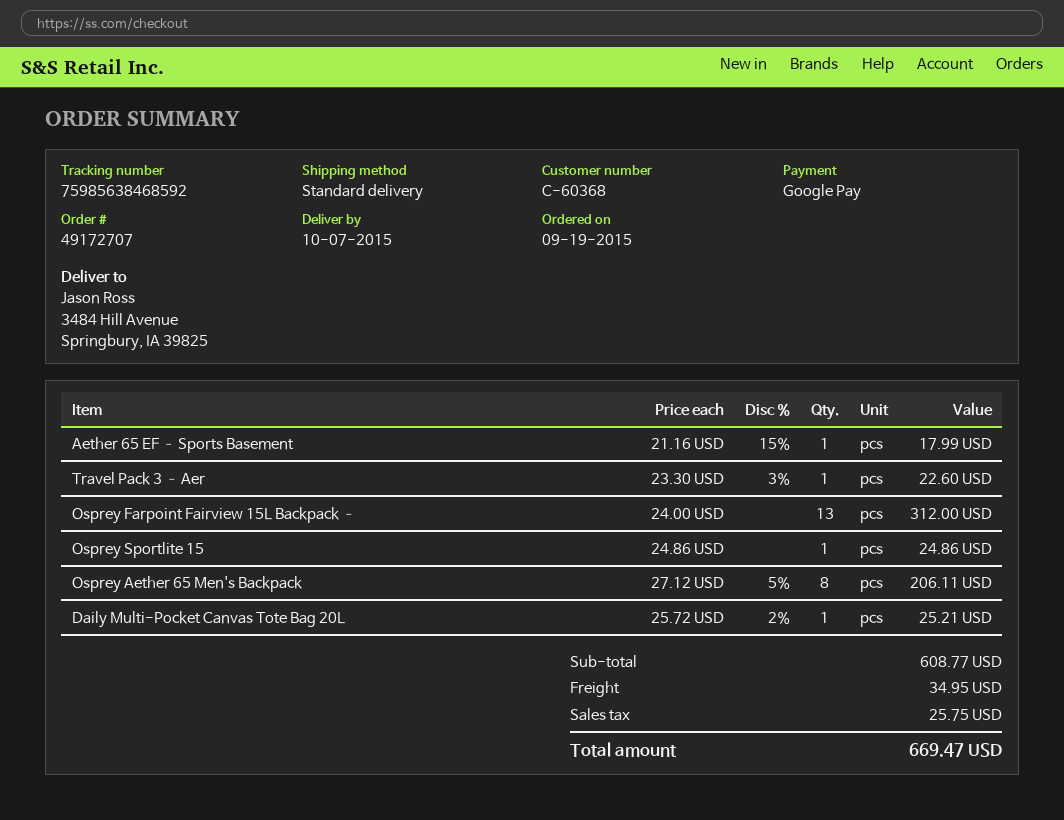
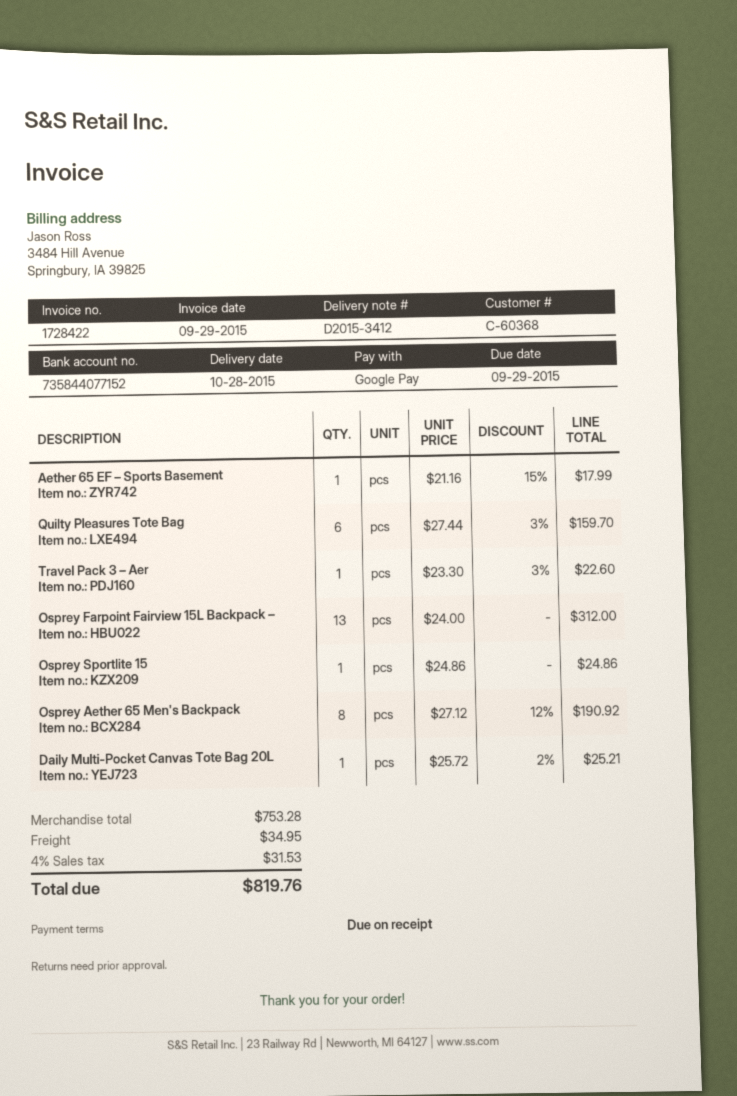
delivery date: 2015-10-07 -> 2015-10-28
Osprey Aether 65 Men's Backpack: 8 x 27.12 - 5% = 206.11 -> 8 x 27.12 - 12% = 190.92
Quilty Pleasures Tote Bag: none -> 6 x 27.44 - 3% = 159.70
subtotal: 608.77 -> 753.28
tax: 25.75 -> 31.53
total: 669.47 -> 819.76

